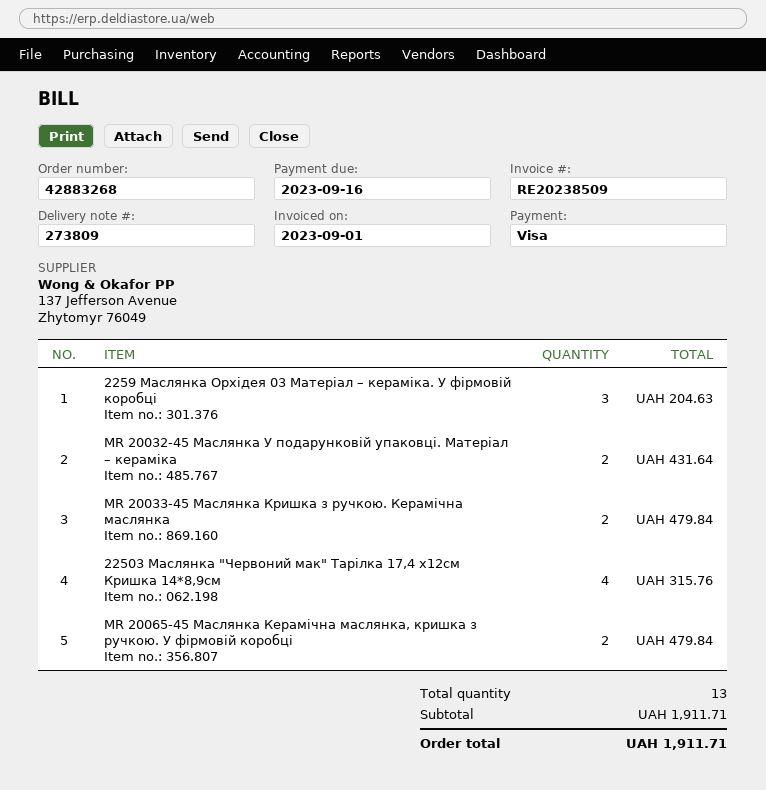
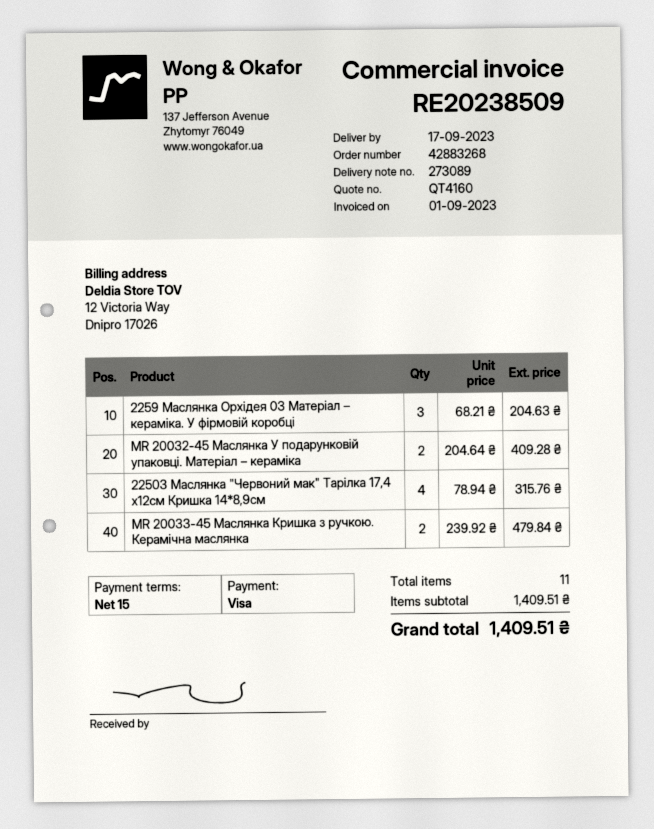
delivery note number: 273809 -> 273089
MR 20032-45 Маслянка У подарунковій упаковці. Матеріал – кераміка: 2 for 431.64 -> 2 for 409.28
MR 20065-45 Маслянка Керамічна маслянка, кришка з ручкою. У фірмовій коробці: 2 for 479.84 -> none
total quantity: 13 -> 11
subtotal: 1911.71 -> 1409.51
total: 1911.71 -> 1409.51

